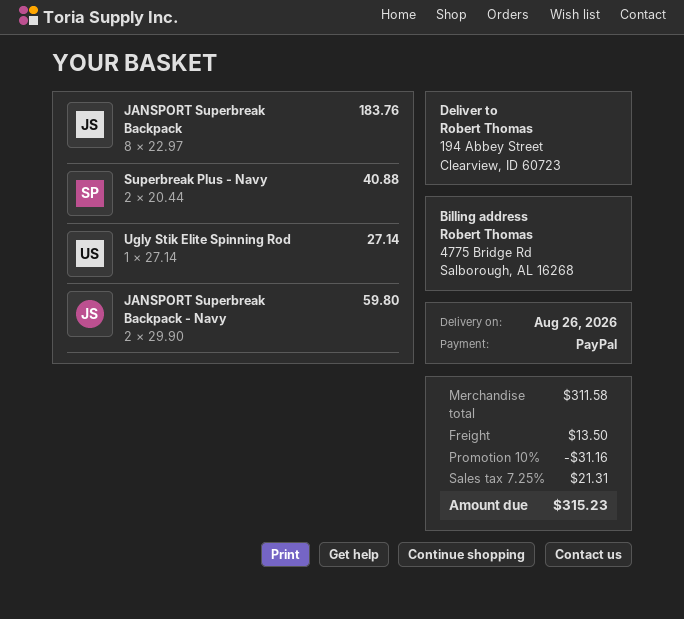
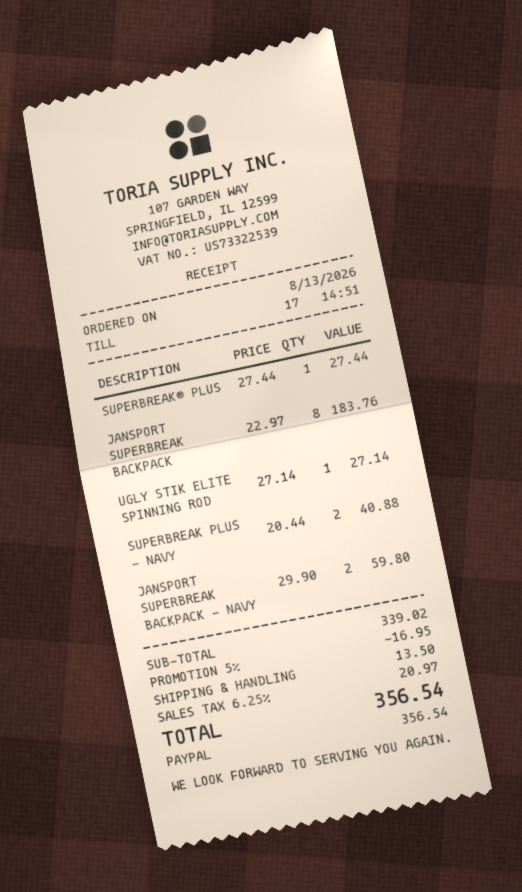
SUPERBREAK® PLUS: none -> 1 x 27.44 = 27.44
subtotal: 311.58 -> 339.02
discount: 10% = 31.16 -> 5% = 16.95
tax: 7.25% = 21.31 -> 6.25% = 20.97
total: 315.23 -> 356.54

